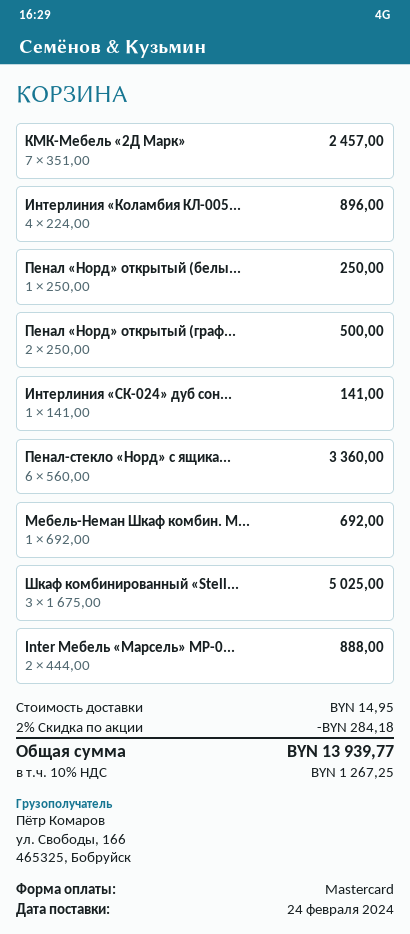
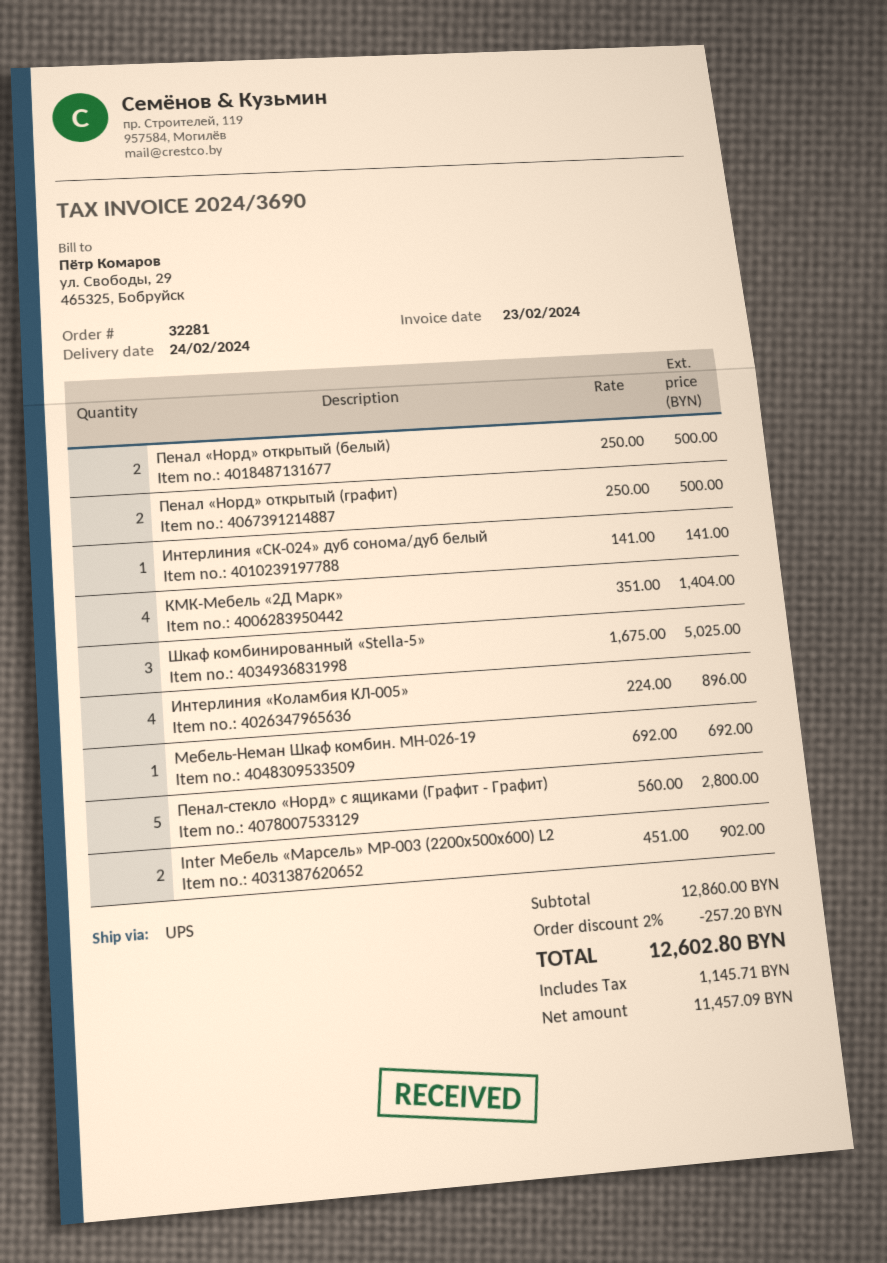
КМК-Мебель «2Д Марк»: 7 x 351.00 = 2457.00 -> 4 x 351.00 = 1404.00
Пенал «Норд» открытый (белы...: 1 x 250.00 = 250.00 -> 2 x 250.00 = 500.00
Пенал-стекло «Норд» с ящика...: 6 x 560.00 = 3360.00 -> 5 x 560.00 = 2800.00
Inter Мебель «Марсель» МР-0...: 2 x 444.00 = 888.00 -> 2 x 451.00 = 902.00
discount: 2% = 284.18 -> 2% = 257.20
shipping: 14.95 -> none
tax: 1267.25 -> 1145.71
total: 13939.77 -> 12602.80

